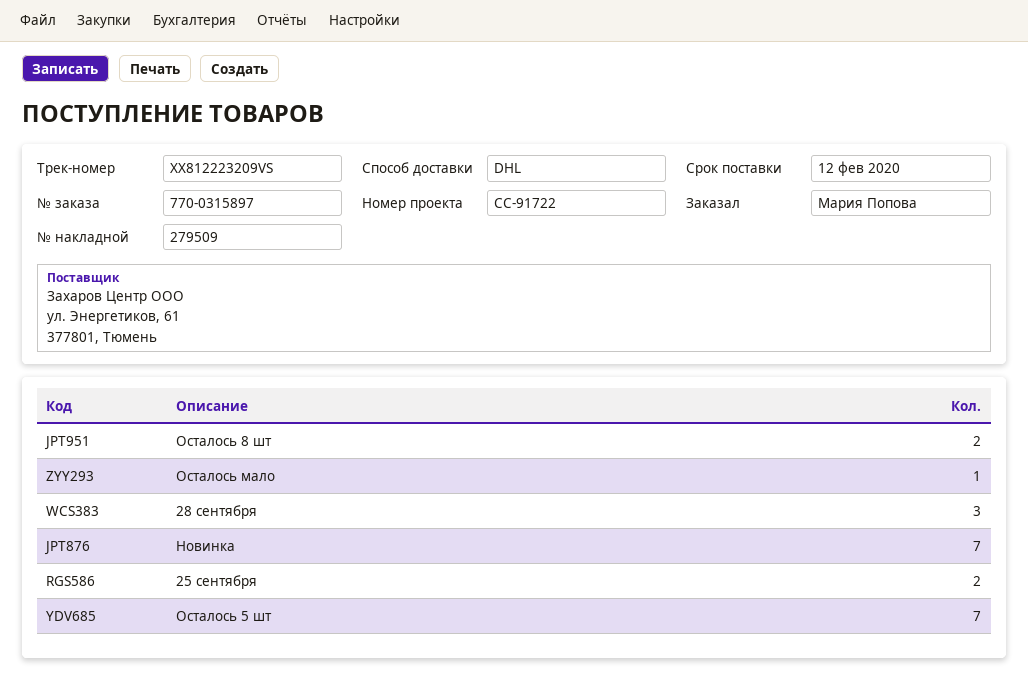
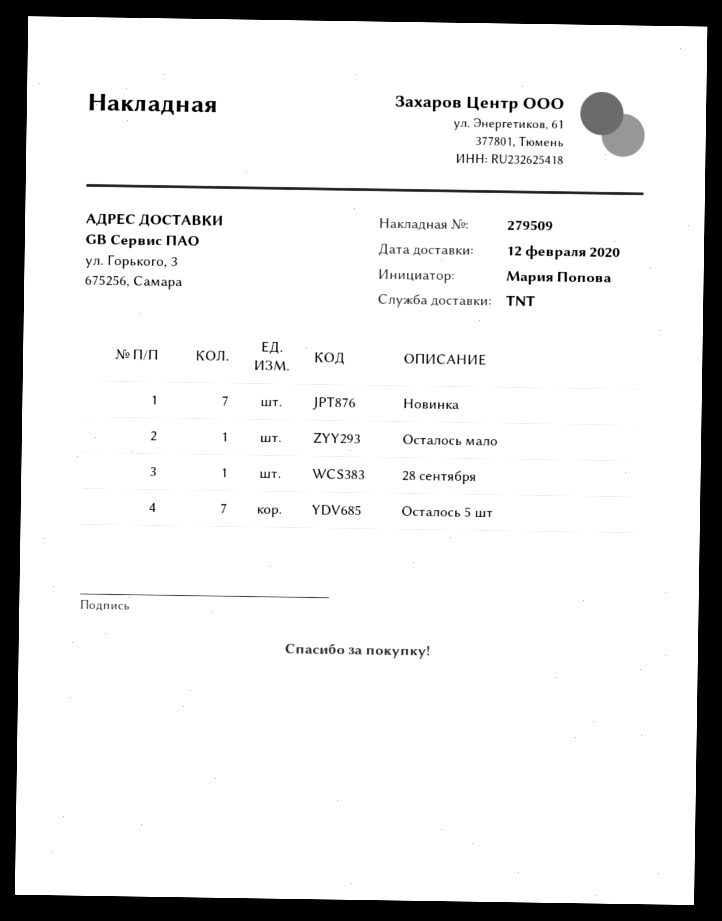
shipping method: DHL -> TNT
Осталось 8 шт: 2 -> none
28 сентября: 3 -> 1
25 сентября: 2 -> none

